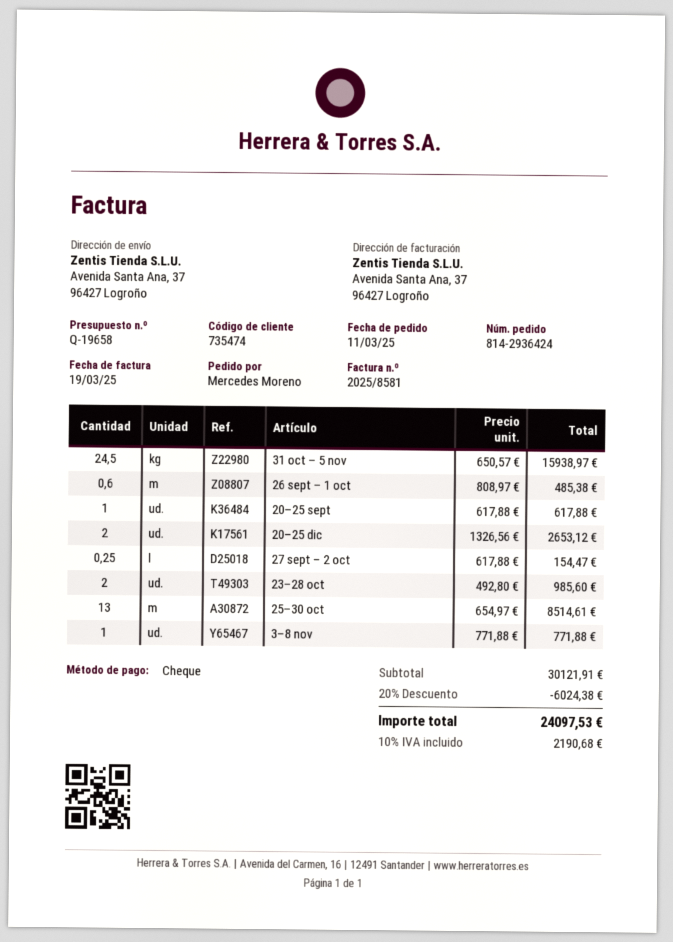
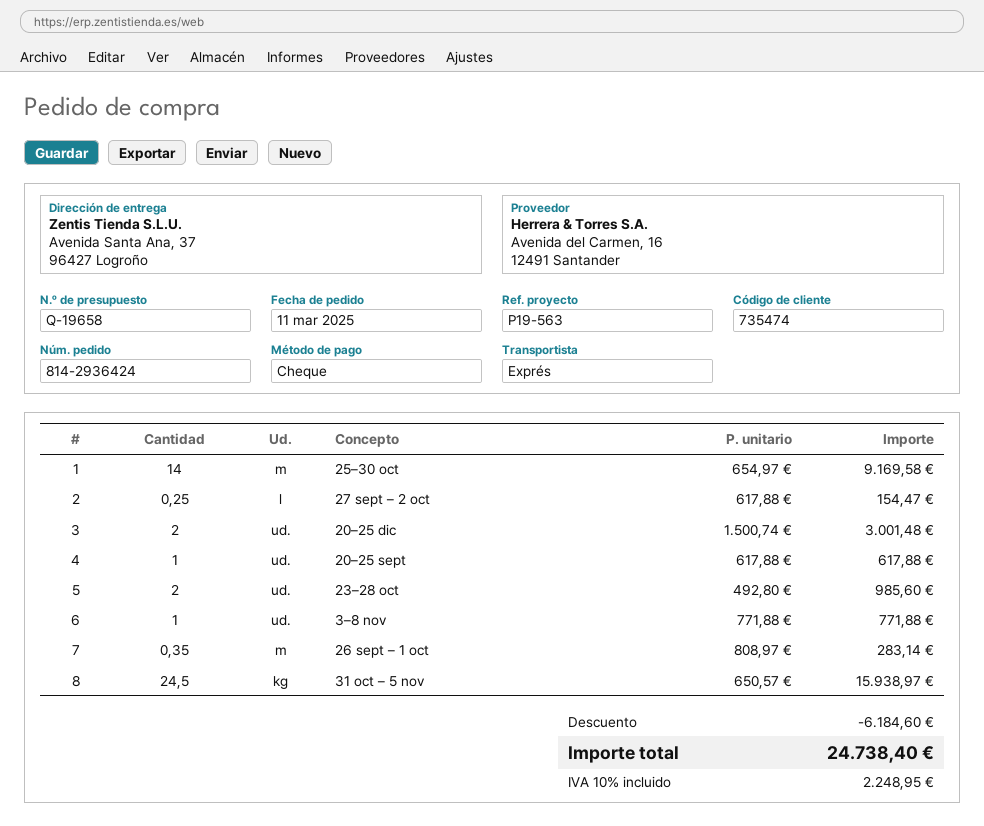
26 sept – 1 oct: 0.6 x 808.97 = 485.38 -> 0.35 x 808.97 = 283.14
20–25 dic: 2 x 1326.56 = 2653.12 -> 2 x 1500.74 = 3001.48
25–30 oct: 13 x 654.97 = 8514.61 -> 14 x 654.97 = 9169.58
discount: 6024.38 -> 6184.60
tax: 10% = 2190.68 -> 10% = 2248.95
total: 24097.53 -> 24738.40

